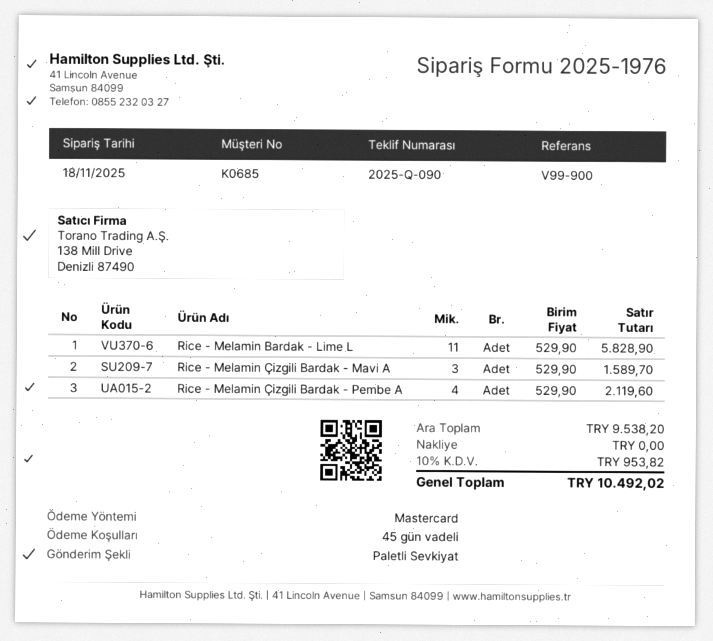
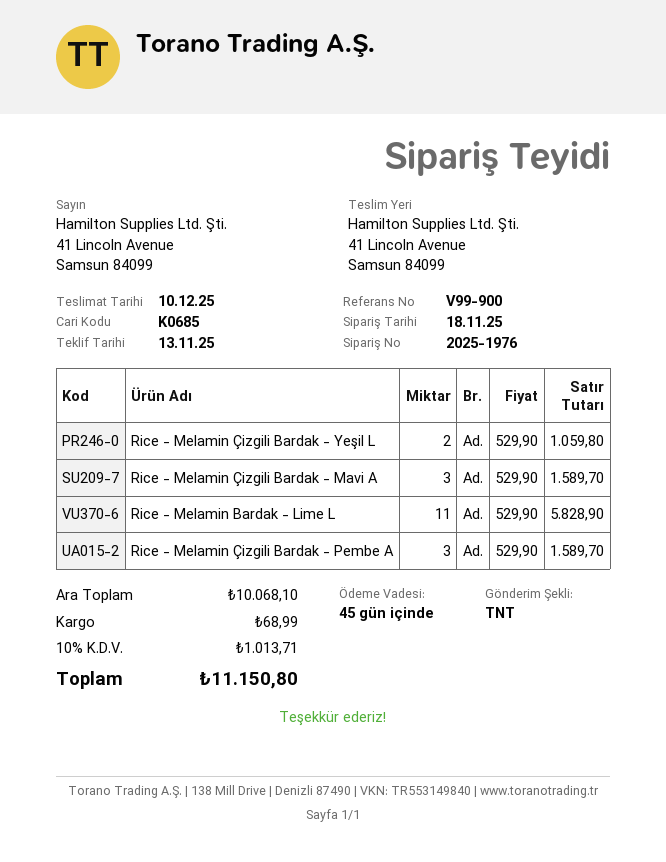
shipping method: pallet freight -> TNT
Rice - Melamin Çizgili Bardak - Pembe A: 4 x 529.90 = 2119.60 -> 3 x 529.90 = 1589.70
Rice - Melamin Çizgili Bardak - Yeşil L: none -> 2 x 529.90 = 1059.80
subtotal: 9538.20 -> 10068.10
shipping: 0.00 -> 68.99
tax: 10% = 953.82 -> 10% = 1013.71
total: 10492.02 -> 11150.80

